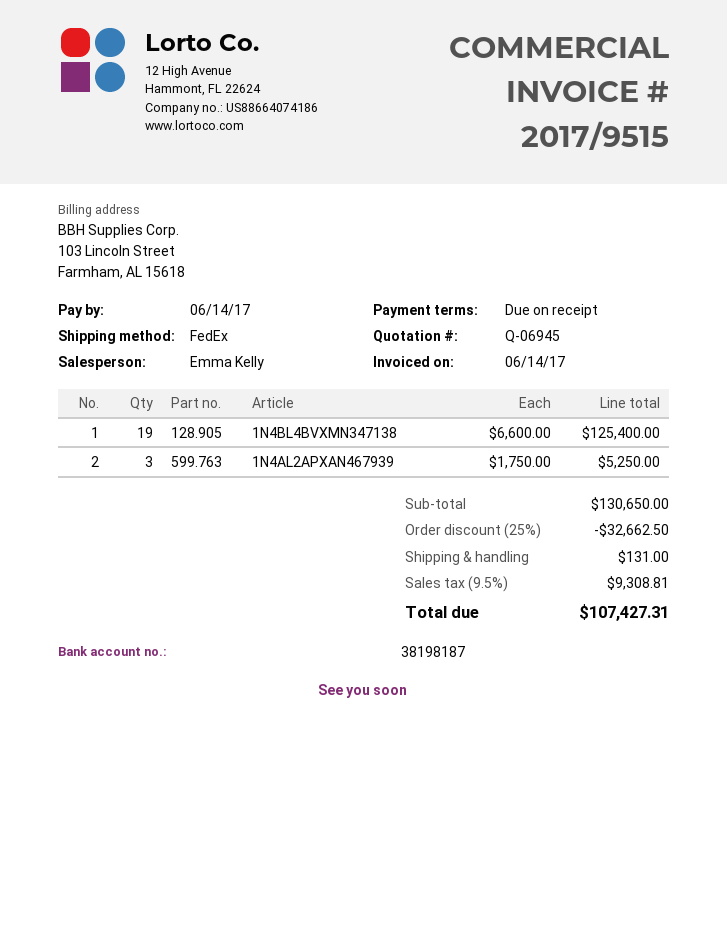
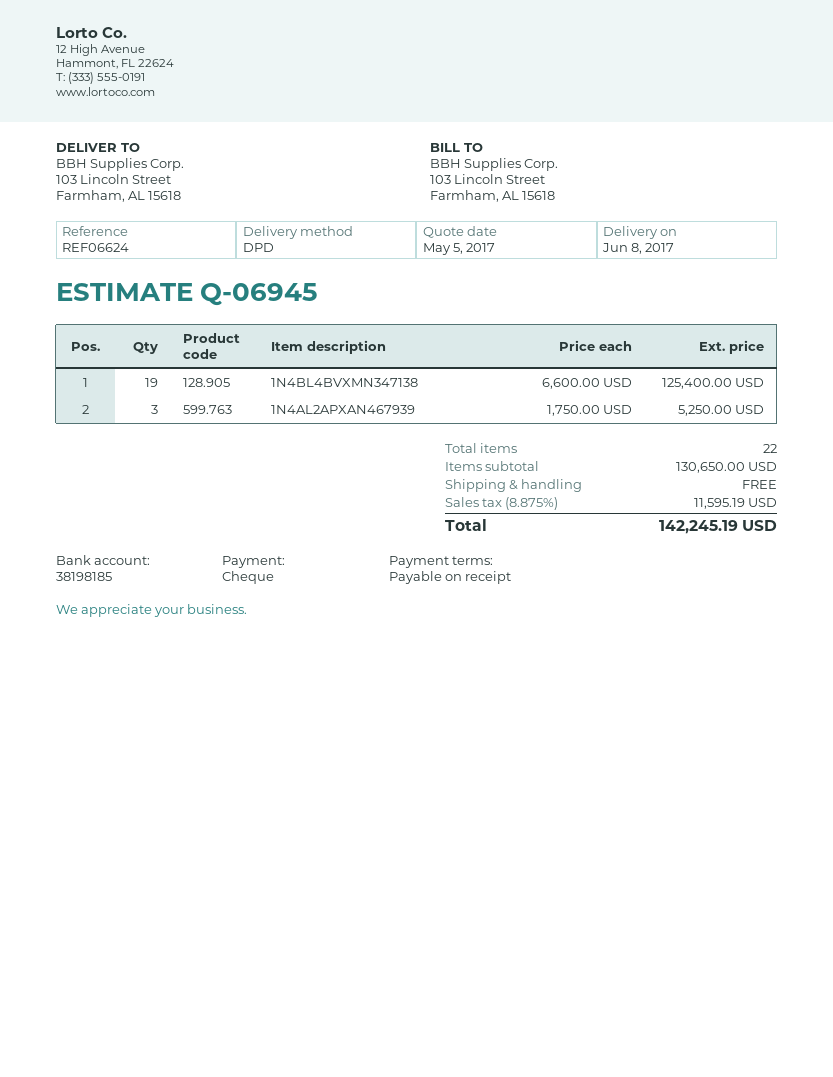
bank account: 38198187 -> 38198185
shipping method: FedEx -> DPD
discount: 25% = 32662.50 -> none
shipping: 131.00 -> 0.00
tax: 9.5% = 9308.81 -> 8.875% = 11595.19
total: 107427.31 -> 142245.19

